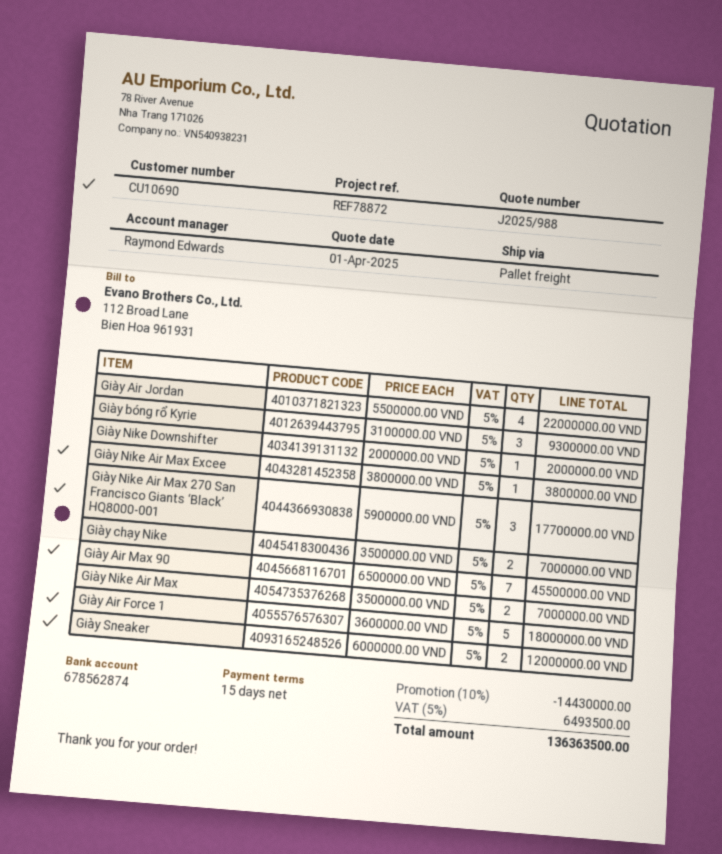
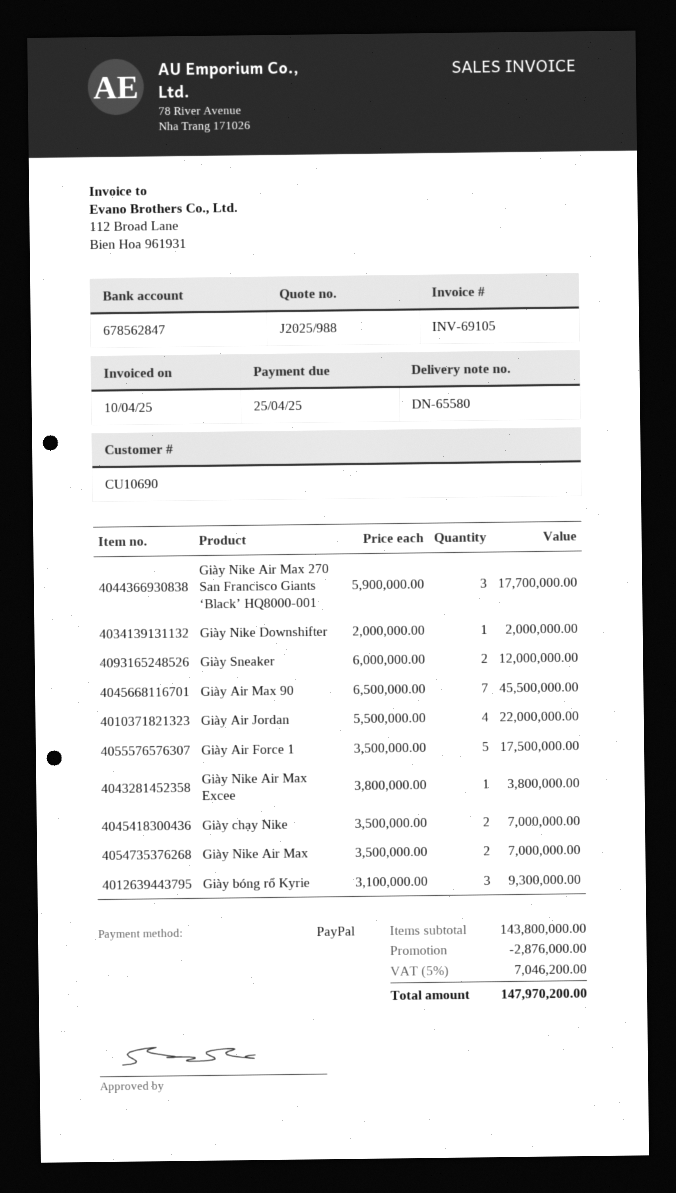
bank account: 678562874 -> 678562847
Giày Air Force 1: 5 x 3600000.00 = 18000000.00 -> 5 x 3500000.00 = 17500000.00
discount: 14430000.00 -> 2876000.00
tax: 5% = 6493500.00 -> 5% = 7046200.00
total: 136363500.00 -> 147970200.00

